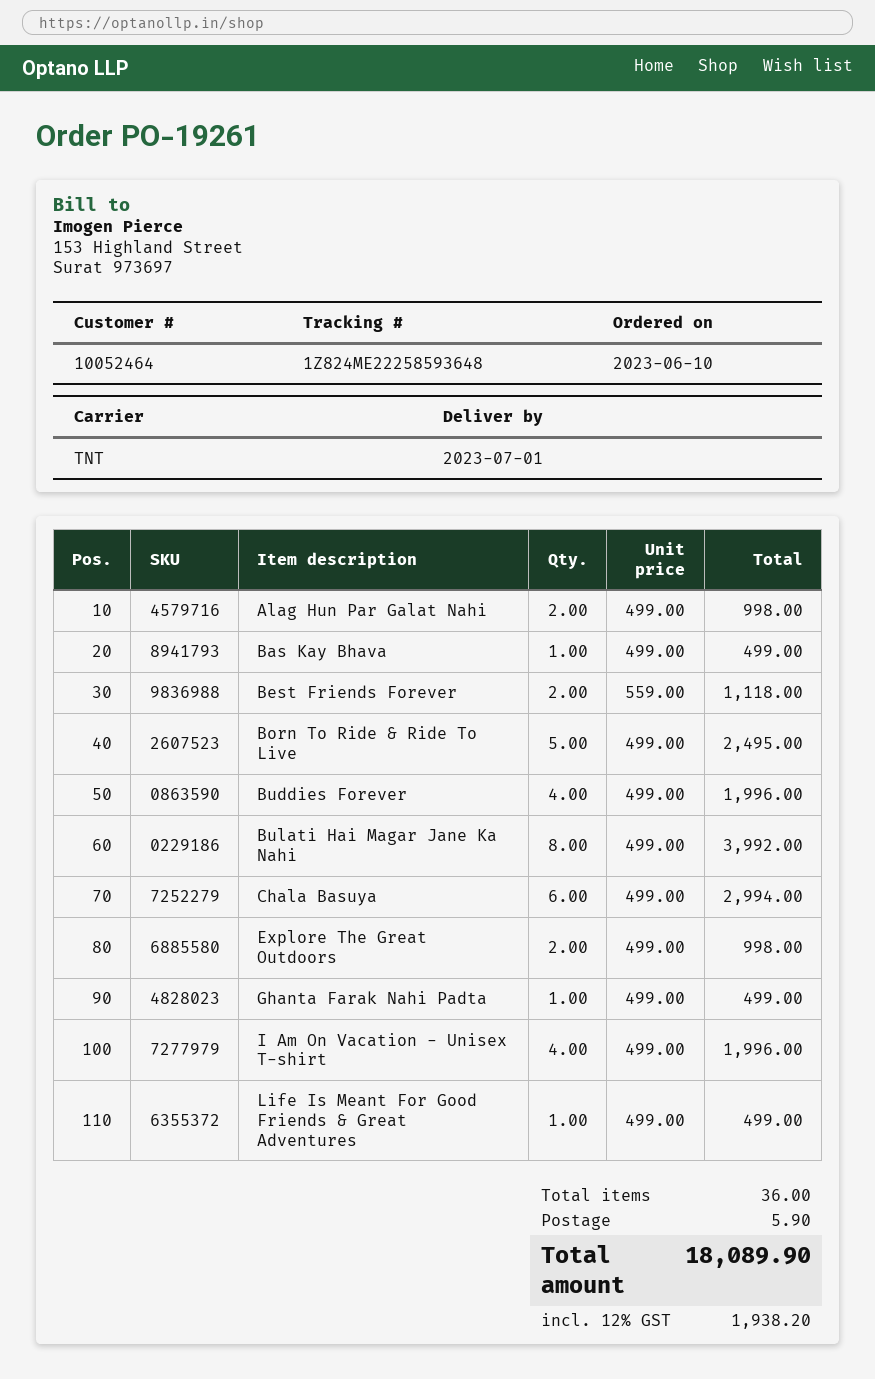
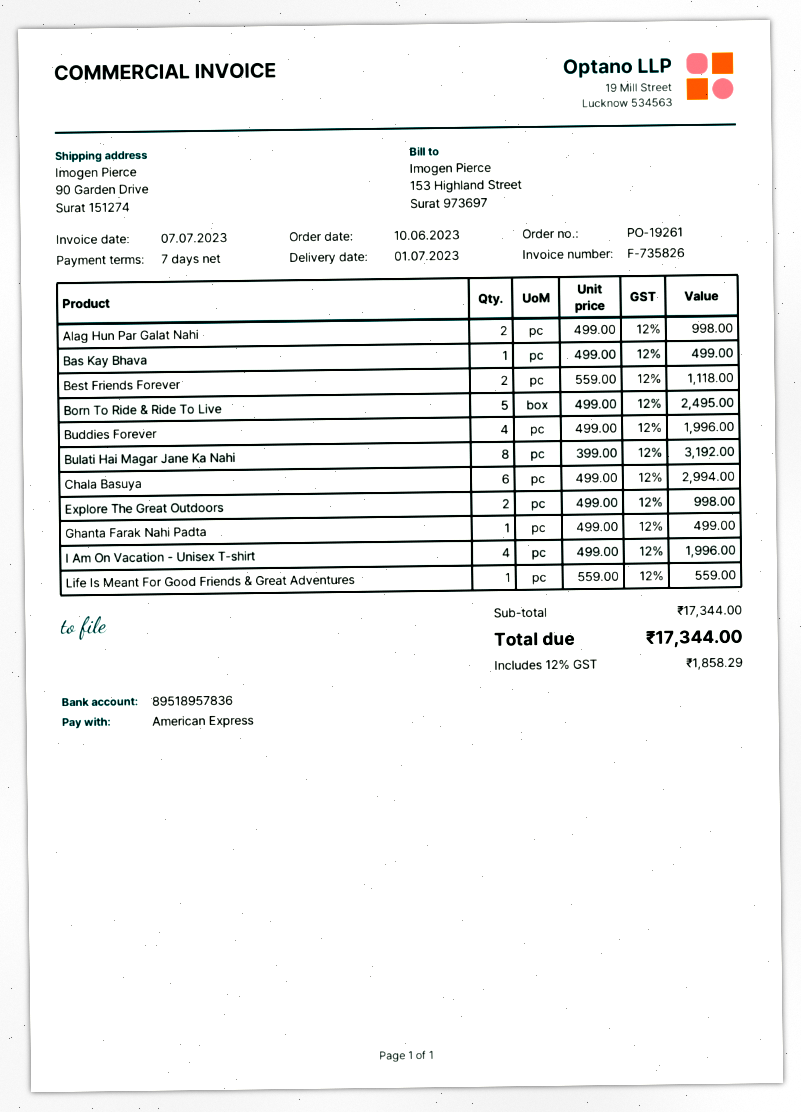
Bulati Hai Magar Jane Ka Nahi: 8 x 499.00 = 3992.00 -> 8 x 399.00 = 3192.00
Life Is Meant For Good Friends & Great Adventures: 1 x 499.00 = 499.00 -> 1 x 559.00 = 559.00
shipping: 5.90 -> none
tax: 12% = 1938.20 -> 12% = 1858.29
total: 18089.90 -> 17344.00

